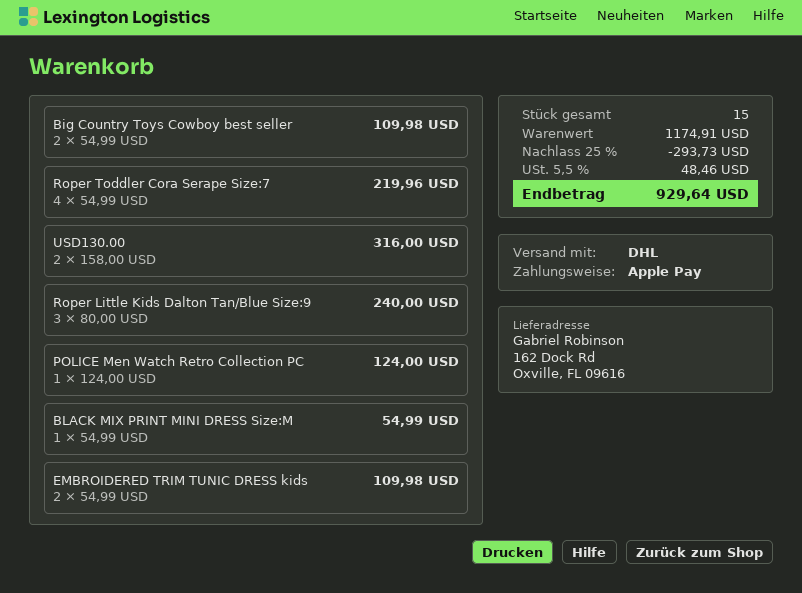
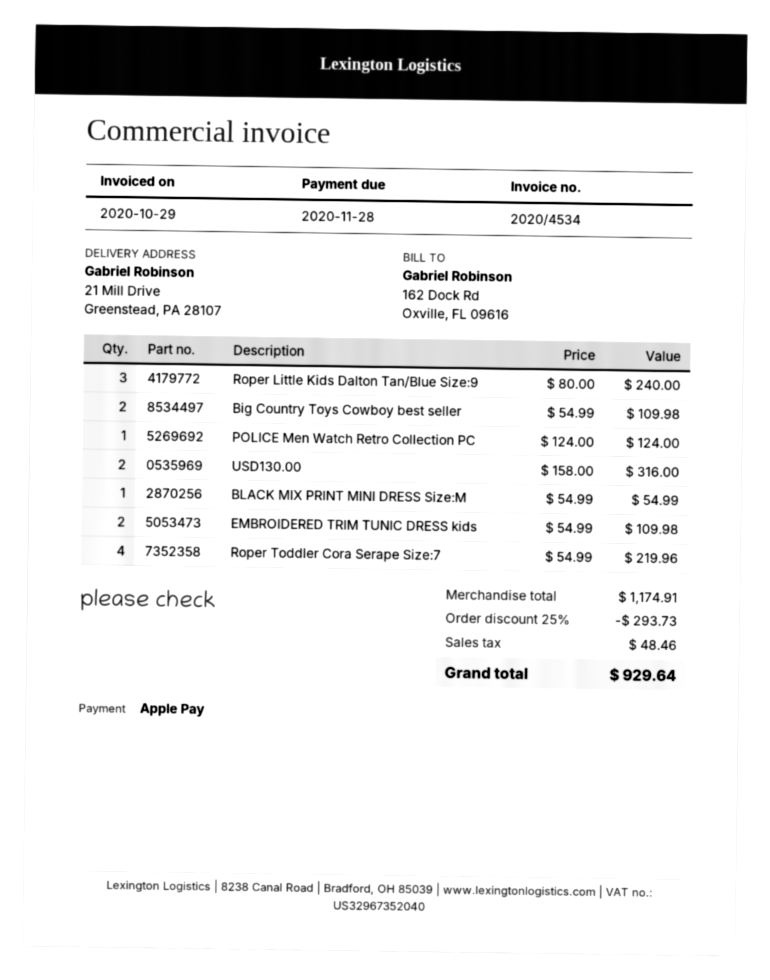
ship to: 162 Dock Rd, Oxville, FL 09616 -> 21 Mill Drive, Greenstead, PA 28107

